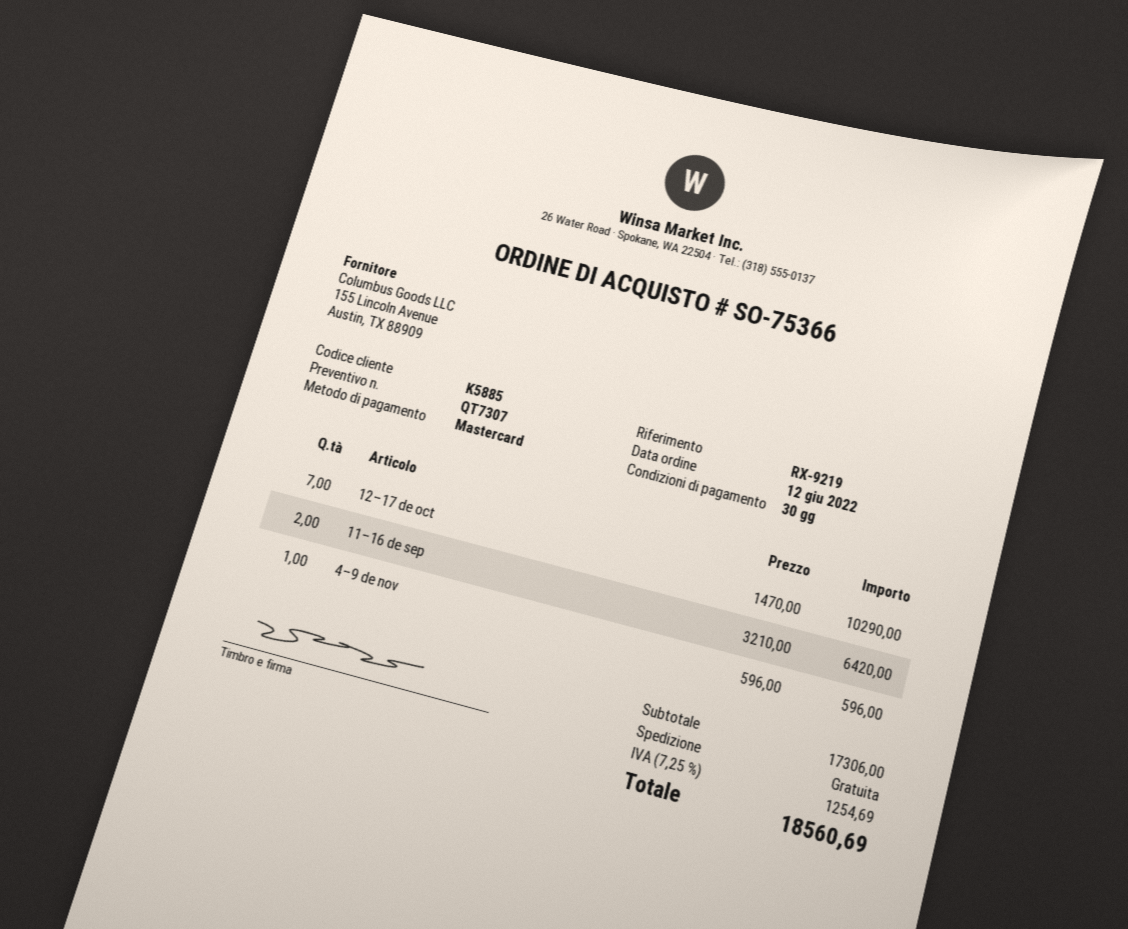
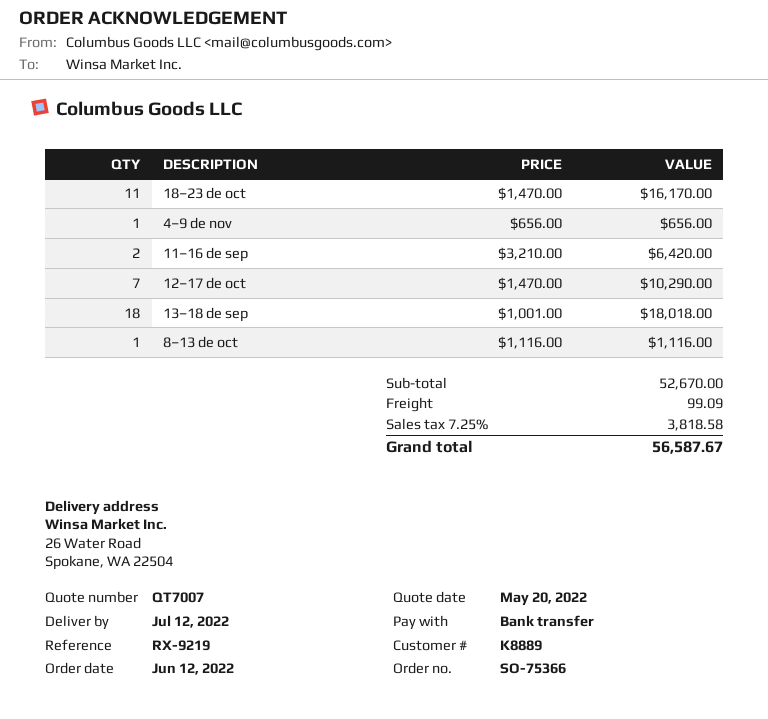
quote number: QT7307 -> QT7007
customer number: K5885 -> K8889
payment method: Mastercard -> bank transfer
4–9 de nov: 1 x 596.00 = 596.00 -> 1 x 656.00 = 656.00
18–23 de oct: none -> 11 x 1470.00 = 16170.00
13–18 de sep: none -> 18 x 1001.00 = 18018.00
8–13 de oct: none -> 1 x 1116.00 = 1116.00
subtotal: 17306.00 -> 52670.00
shipping: 0.00 -> 99.09
tax: 7.25% = 1254.69 -> 7.25% = 3818.58
total: 18560.69 -> 56587.67

